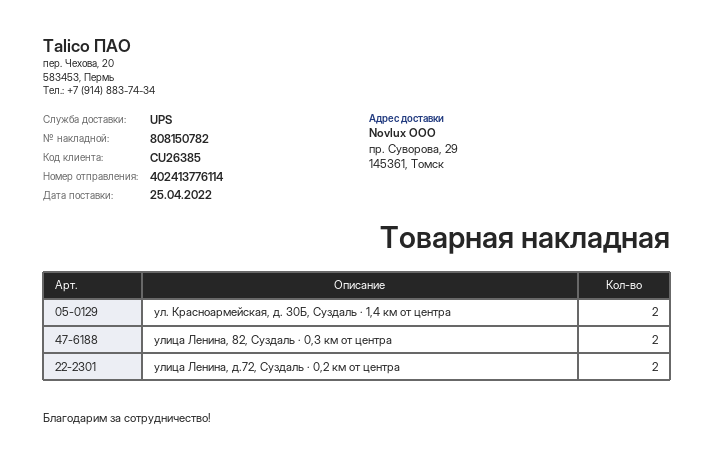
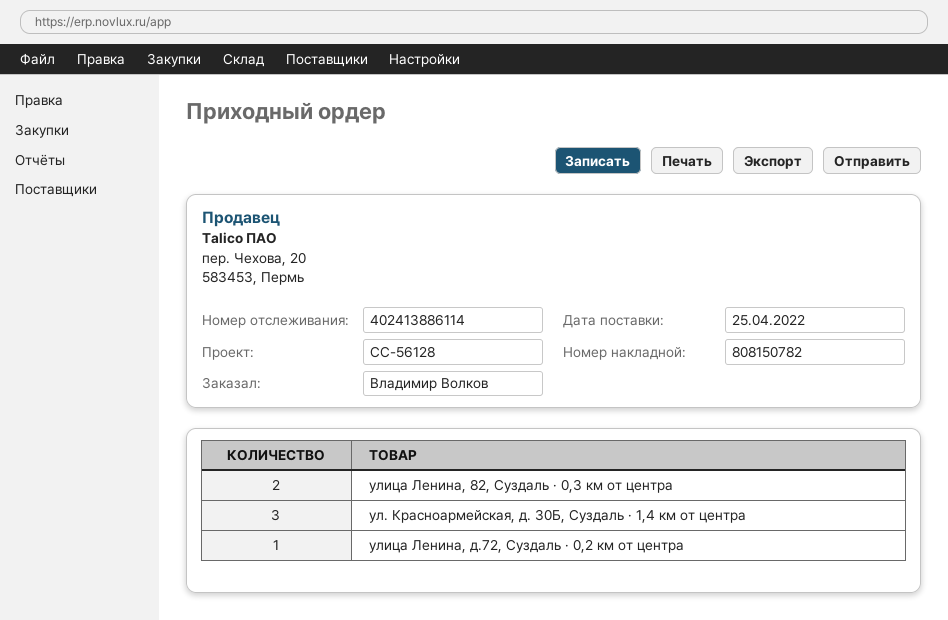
tracking number: 402413776114 -> 402413886114
ул. Красноармейская, д. 30Б, Суздаль · 1,4 км от центра: 2 -> 3
улица Ленина, д.72, Суздаль · 0,2 км от центра: 2 -> 1

